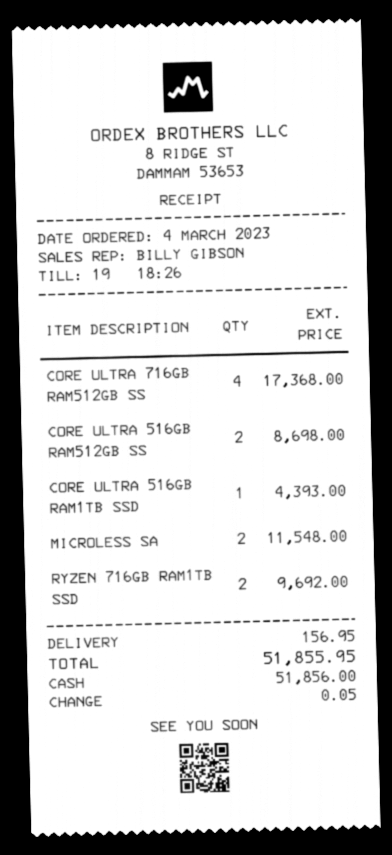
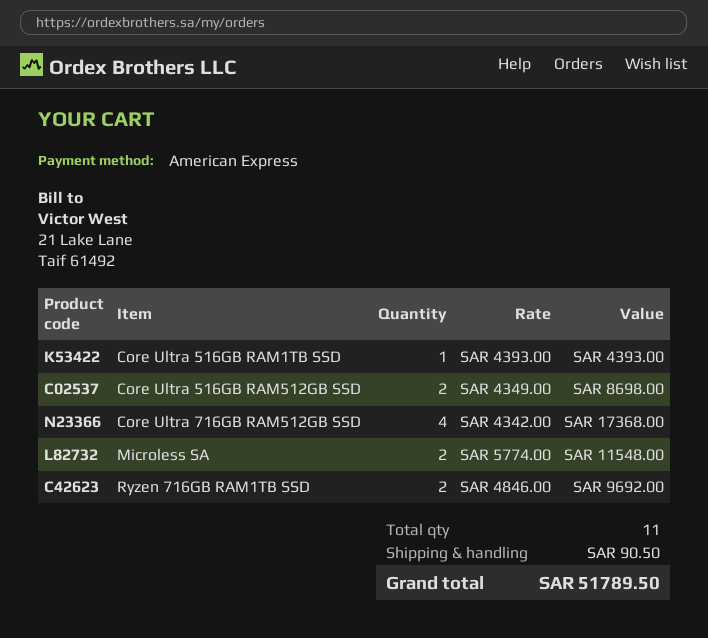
payment method: cash -> American Express
shipping: 156.95 -> 90.50
total: 51855.95 -> 51789.50

